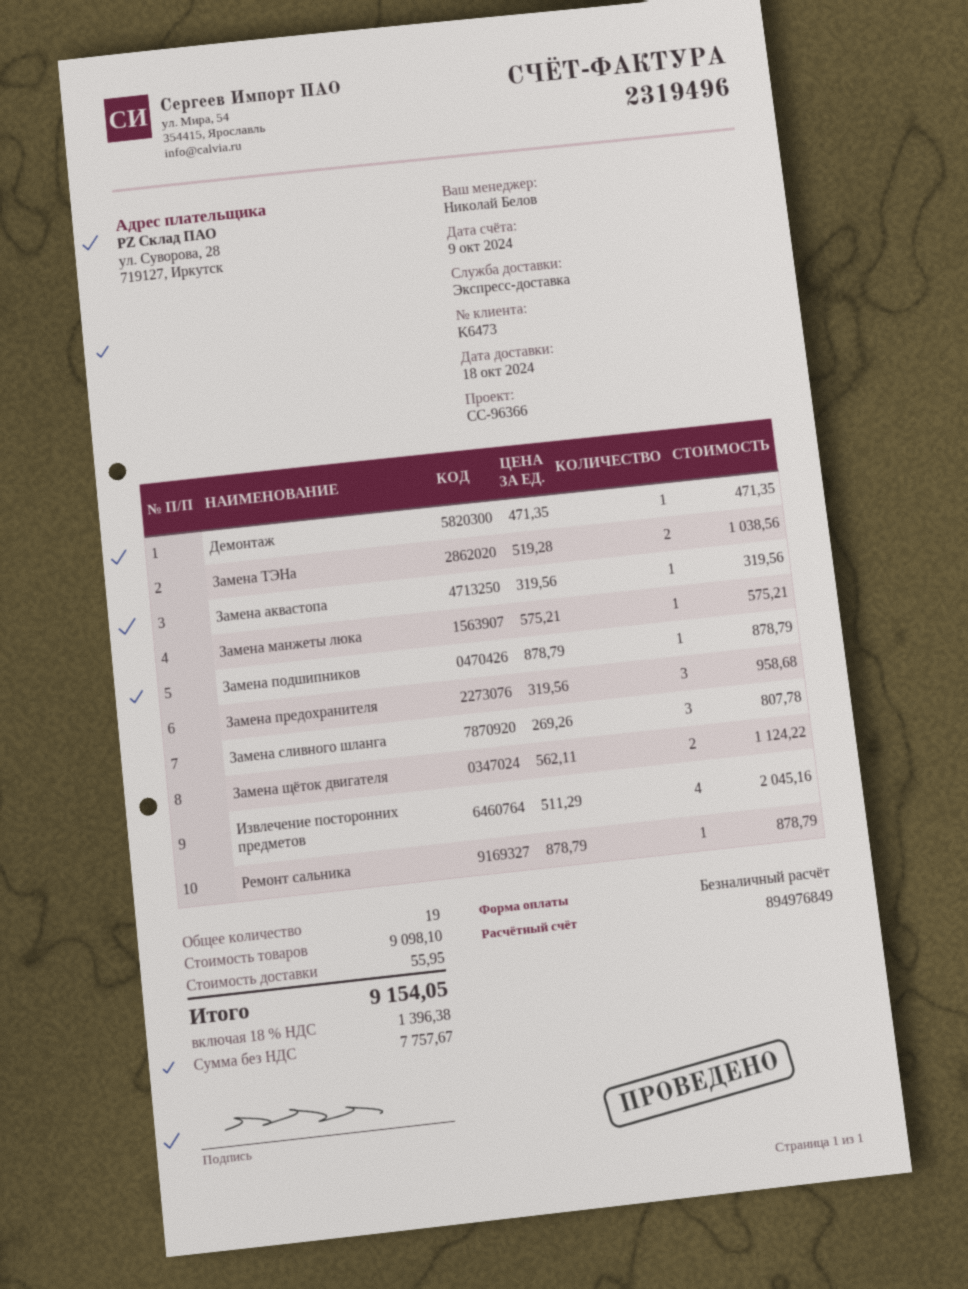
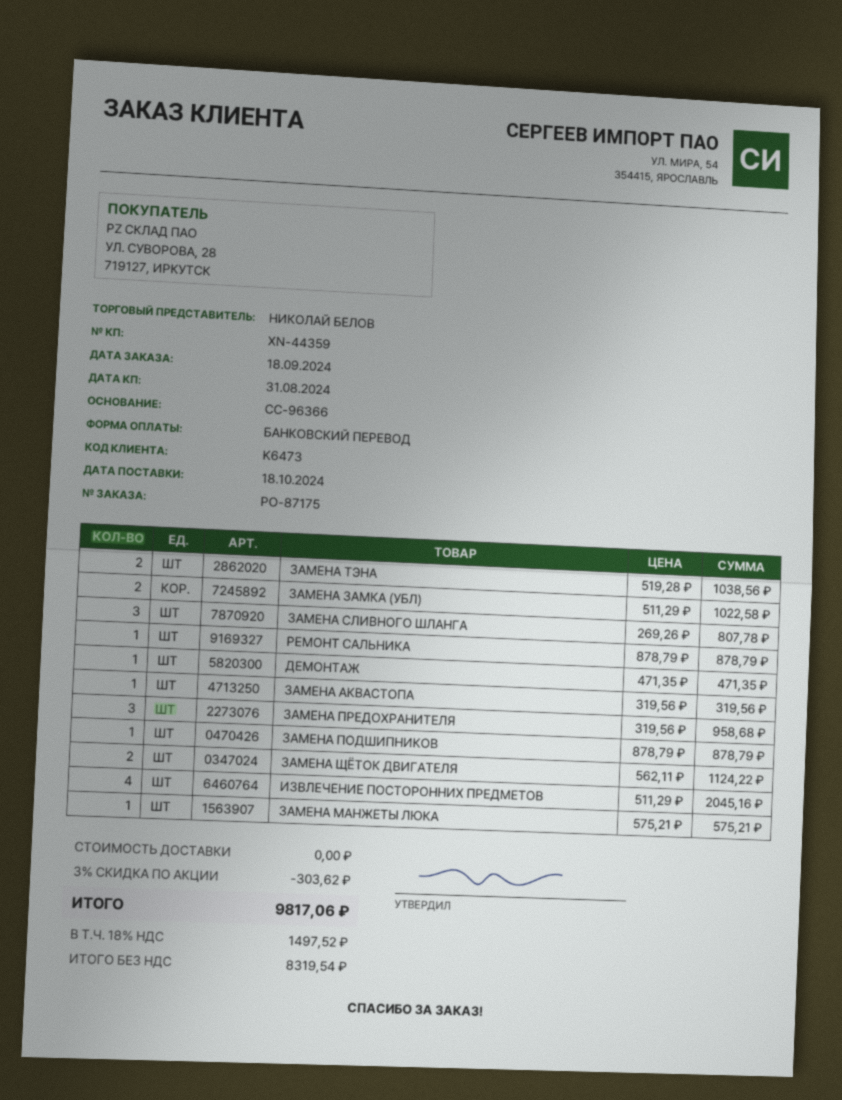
ЗАМЕНА ЗАМКА (УБЛ): none -> 2 x 511.29 = 1022.58
discount: none -> 3% = 303.62
shipping: 55.95 -> 0.00
net: 7757.67 -> 8319.54
tax: 18% = 1396.38 -> 18% = 1497.52
total: 9154.05 -> 9817.06

